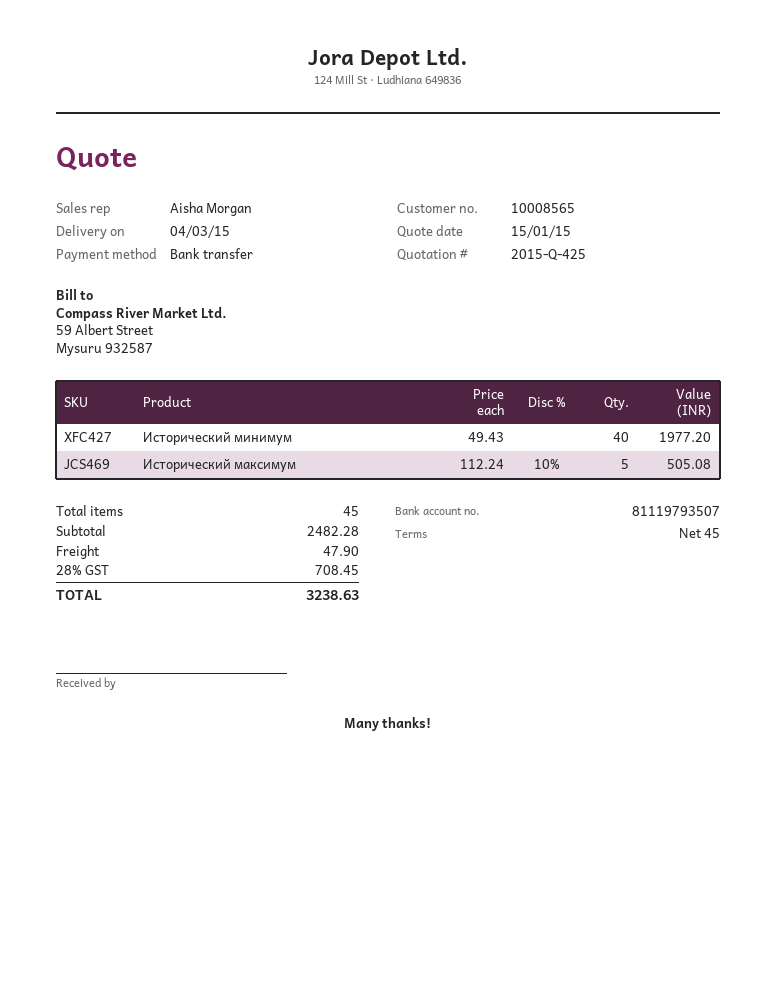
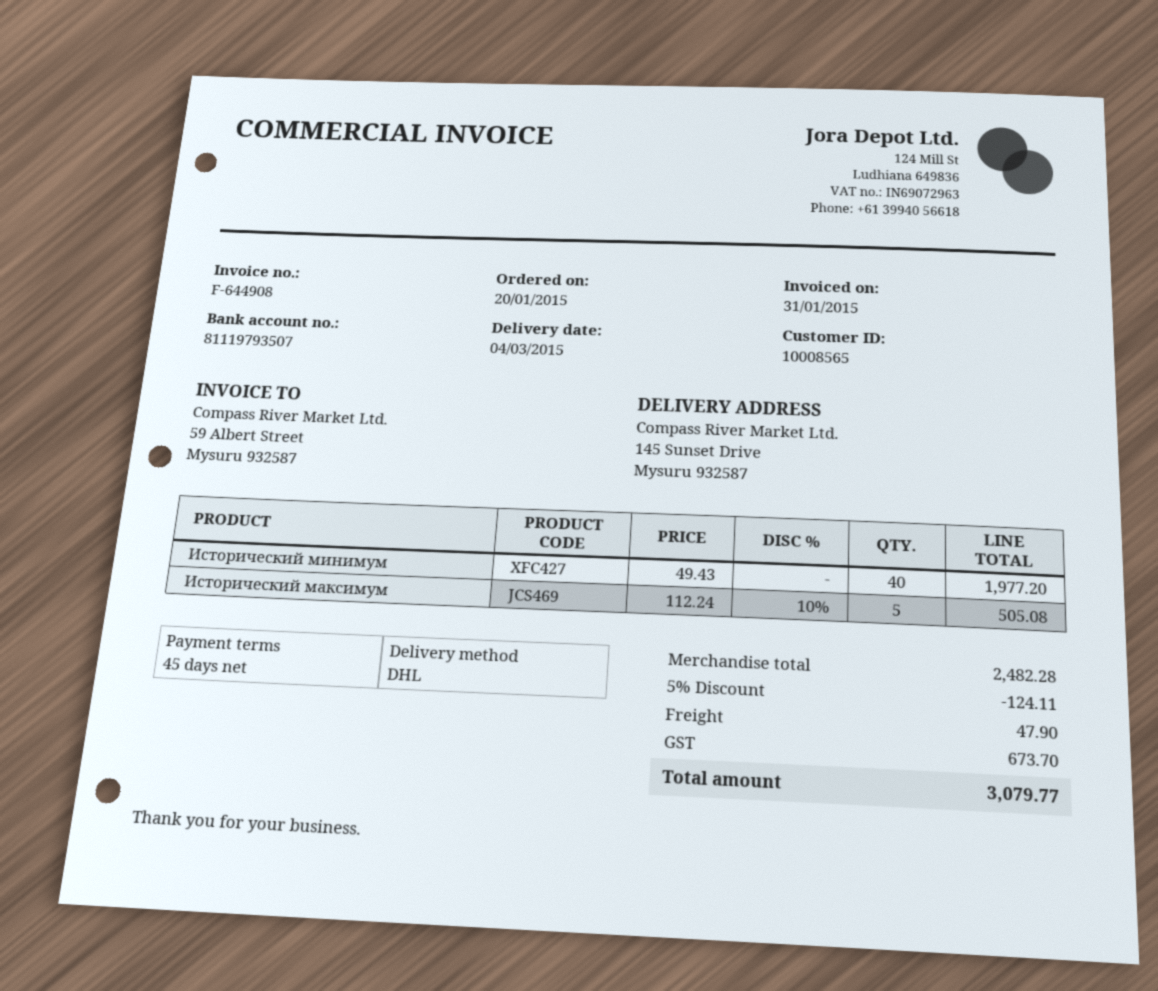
discount: none -> 5% = 124.11
tax: 708.45 -> 673.70
total: 3238.63 -> 3079.77

